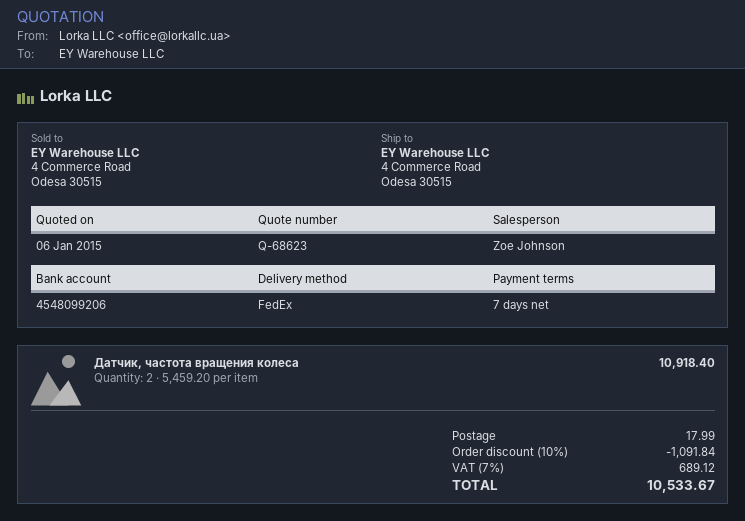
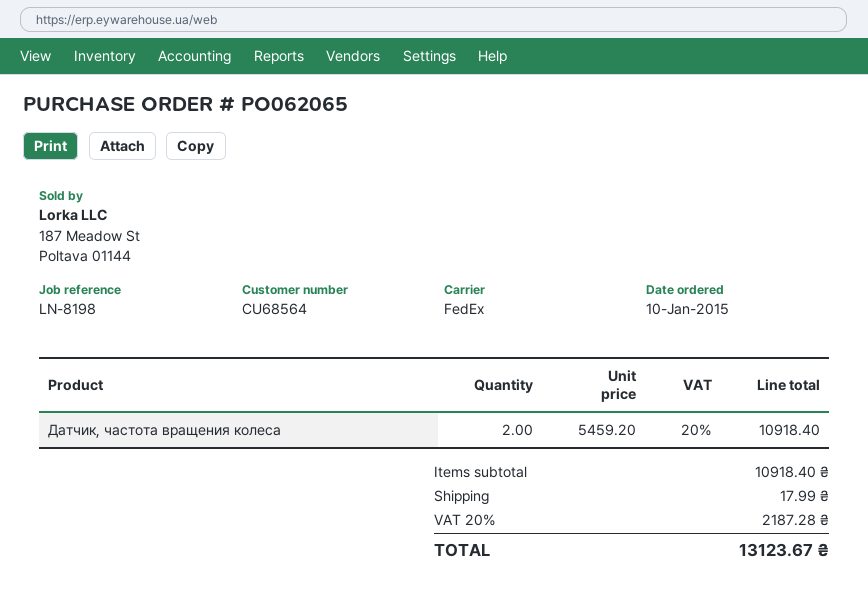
discount: 10% = 1091.84 -> none
tax: 7% = 689.12 -> 20% = 2187.28
total: 10533.67 -> 13123.67

